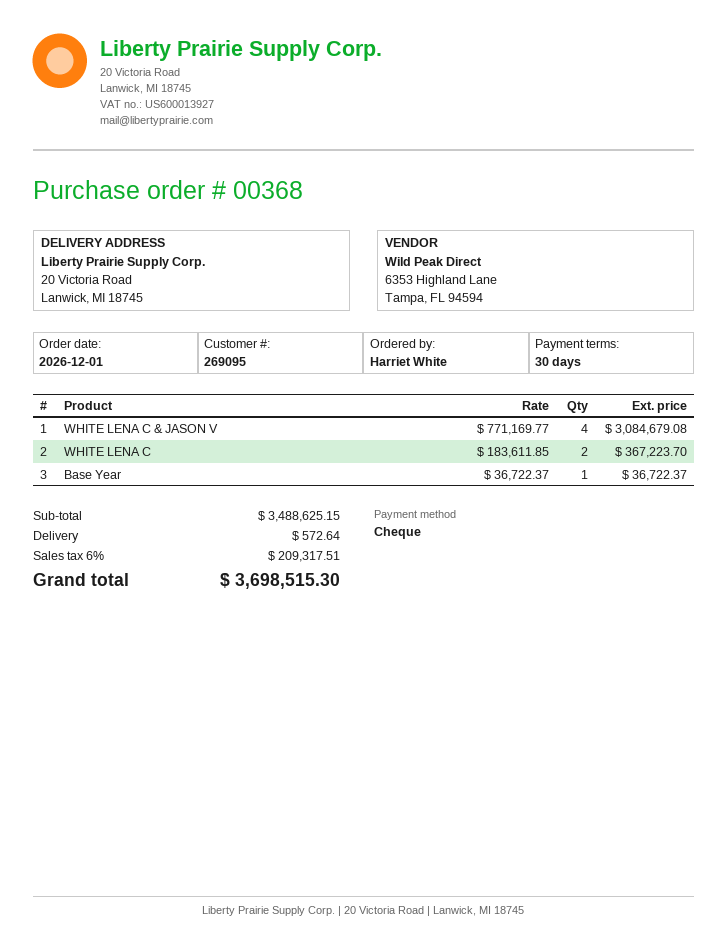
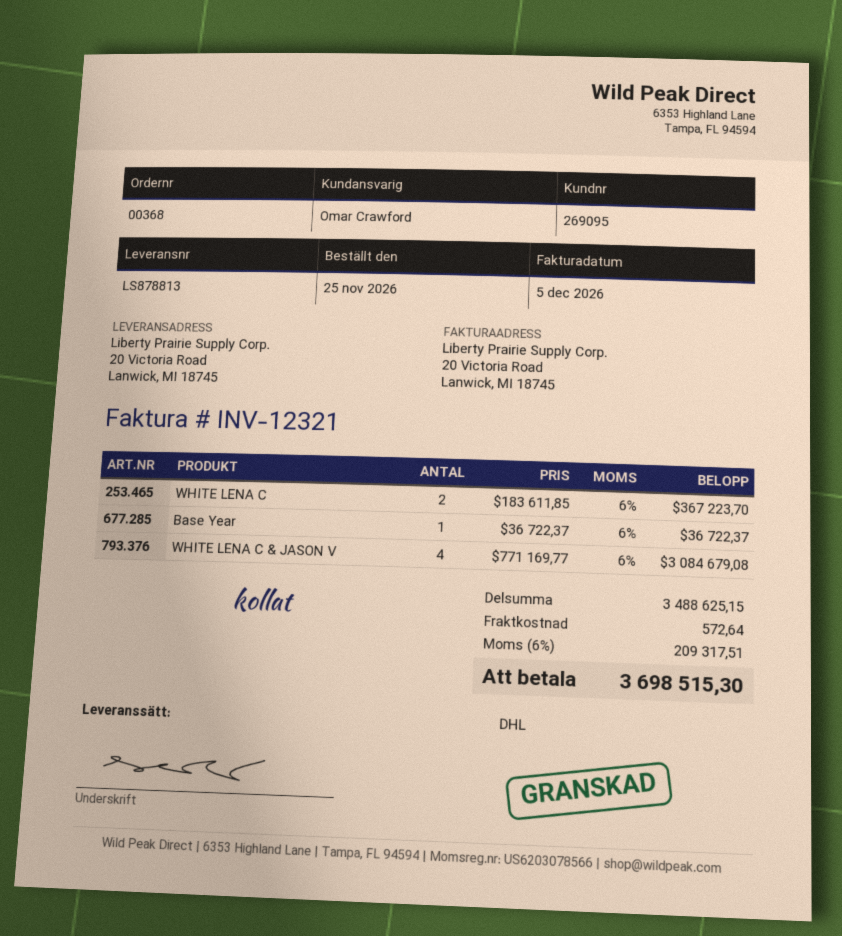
order date: 2026-12-01 -> 2026-11-25

